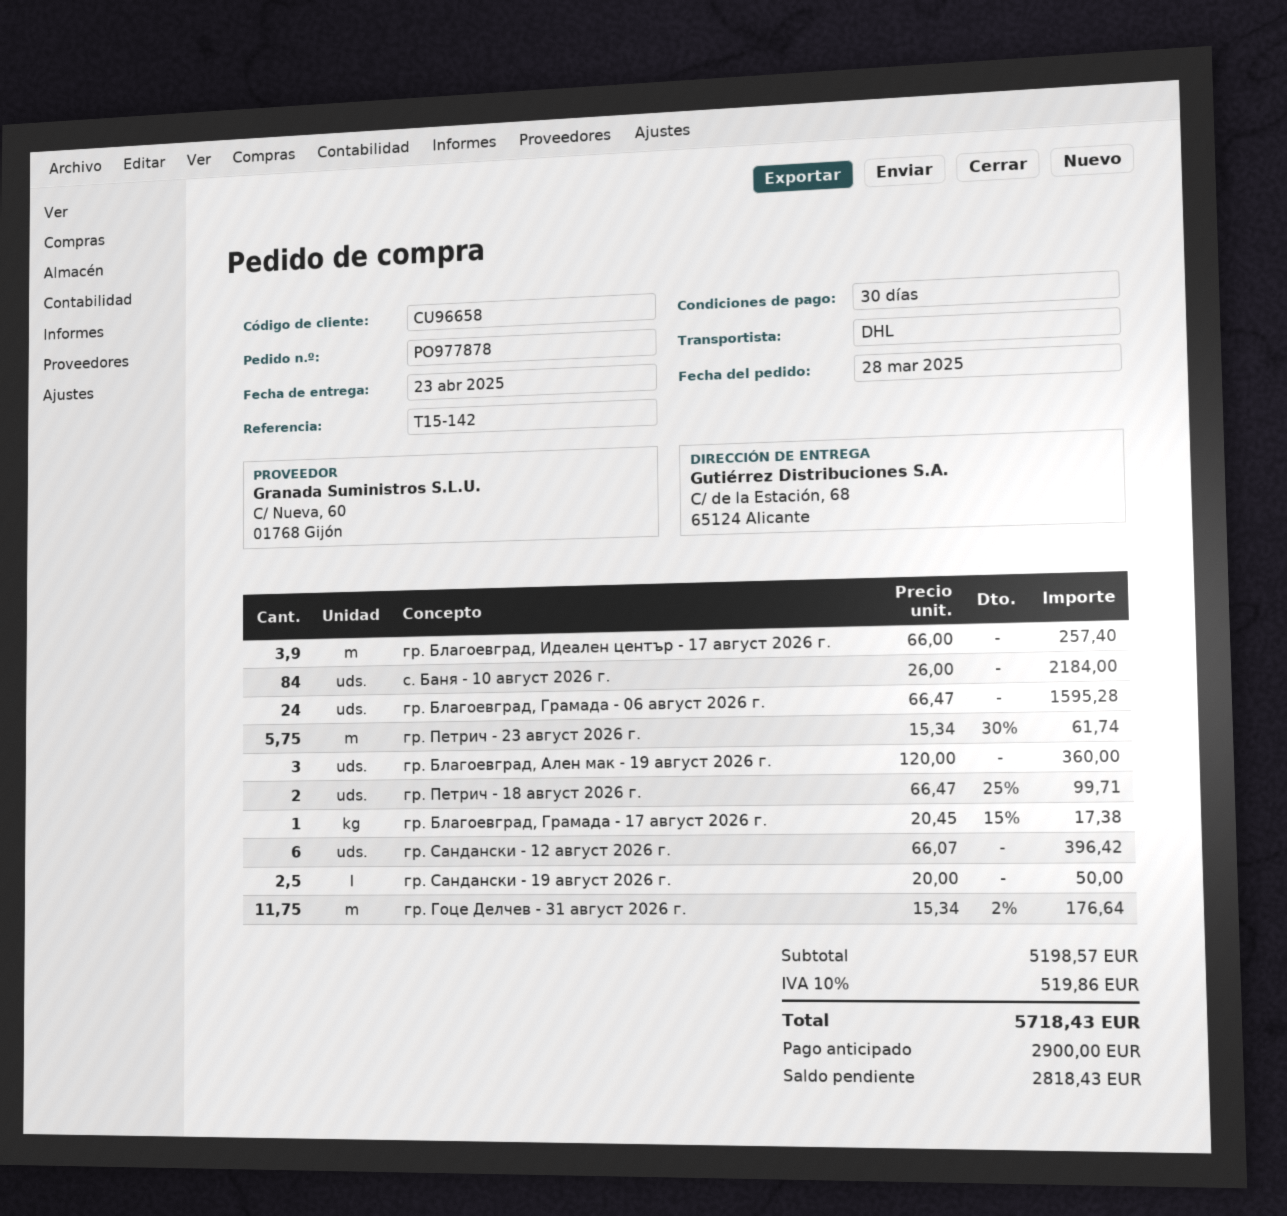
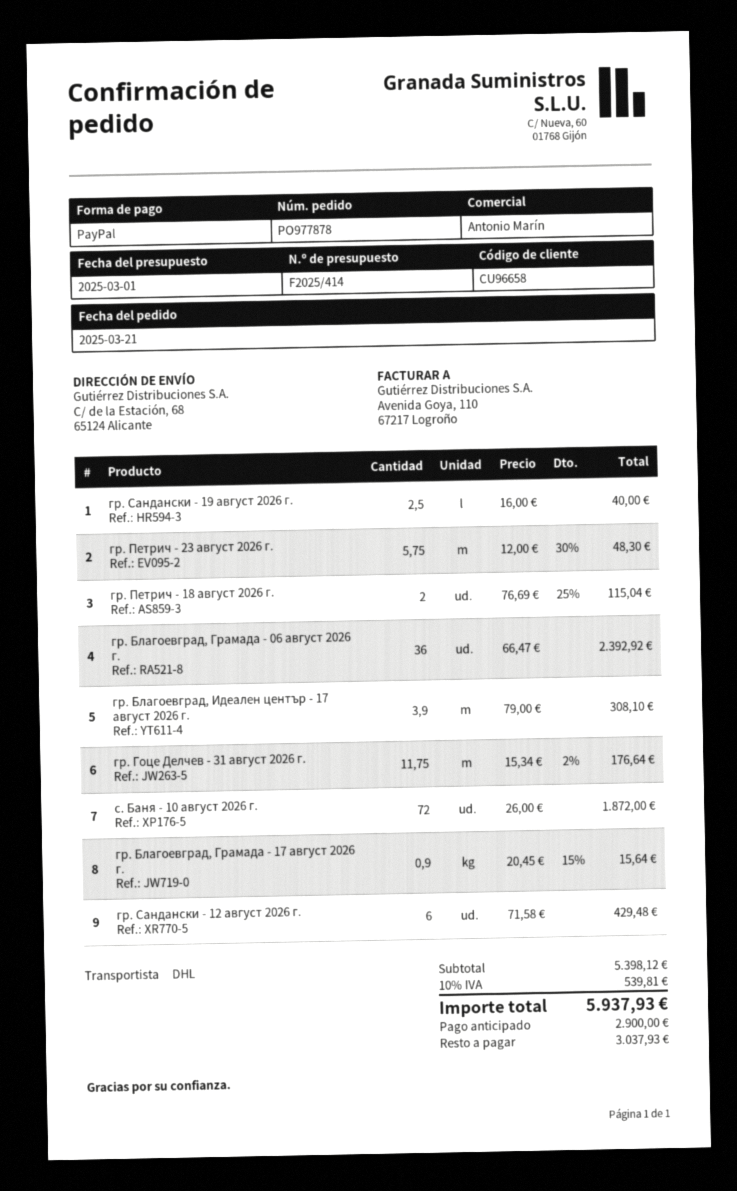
order date: 2025-03-28 -> 2025-03-21
гр. Благоевград, Идеален център - 17 август 2026 г.: 3.9 x 66.00 = 257.40 -> 3.9 x 79.00 = 308.10
с. Баня - 10 август 2026 г.: 84 x 26.00 = 2184.00 -> 72 x 26.00 = 1872.00
гр. Благоевград, Грамада - 06 август 2026 г.: 24 x 66.47 = 1595.28 -> 36 x 66.47 = 2392.92
гр. Петрич - 23 август 2026 г.: 5.75 x 15.34 - 30% = 61.74 -> 5.75 x 12.00 - 30% = 48.30
гр. Благоевград, Ален мак - 19 август 2026 г.: 3 x 120.00 = 360.00 -> none
гр. Петрич - 18 август 2026 г.: 2 x 66.47 - 25% = 99.71 -> 2 x 76.69 - 25% = 115.04
гр. Благоевград, Грамада - 17 август 2026 г.: 1 x 20.45 - 15% = 17.38 -> 0.9 x 20.45 - 15% = 15.64
гр. Сандански - 12 август 2026 г.: 6 x 66.07 = 396.42 -> 6 x 71.58 = 429.48
гр. Сандански - 19 август 2026 г.: 2.5 x 20.00 = 50.00 -> 2.5 x 16.00 = 40.00
subtotal: 5198.57 -> 5398.12
tax: 10% = 519.86 -> 10% = 539.81
total: 5718.43 -> 5937.93
balance: 2818.43 -> 3037.93

